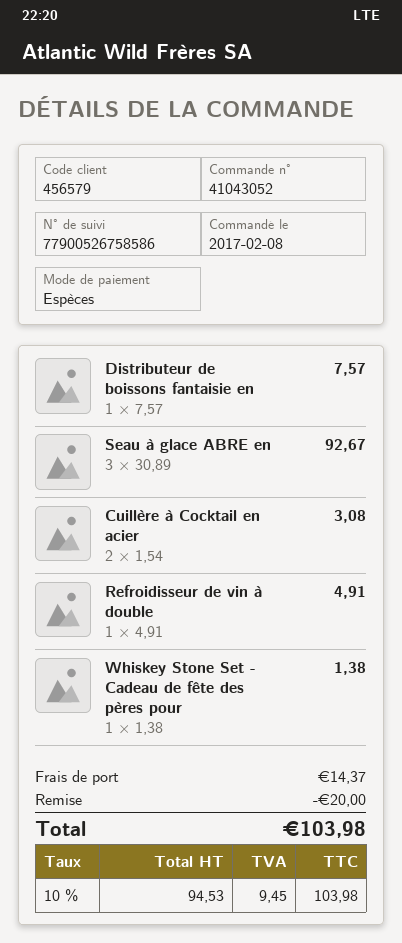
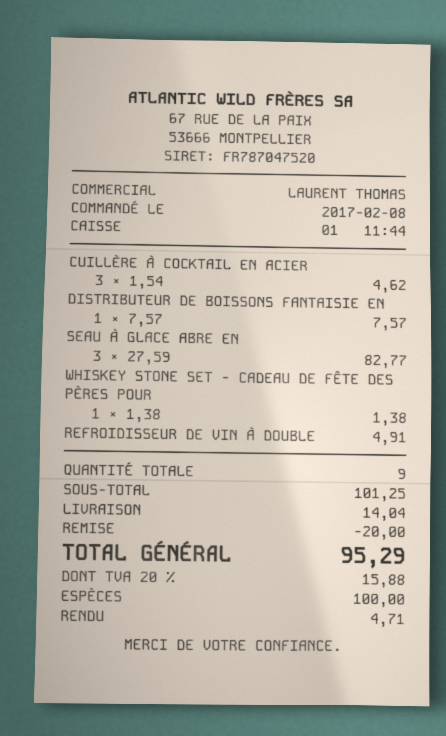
Seau à glace ABRE en: 3 x 30.89 = 92.67 -> 3 x 27.59 = 82.77
Cuillère à Cocktail en acier: 2 x 1.54 = 3.08 -> 3 x 1.54 = 4.62
shipping: 14.37 -> 14.04
tax: 10% = 9.45 -> 20% = 15.88
total: 103.98 -> 95.29

